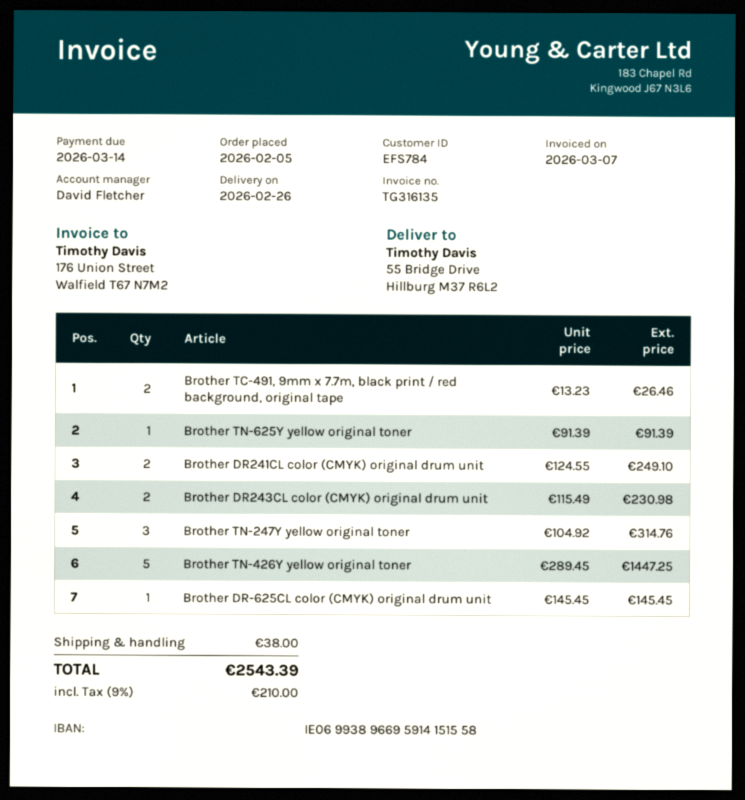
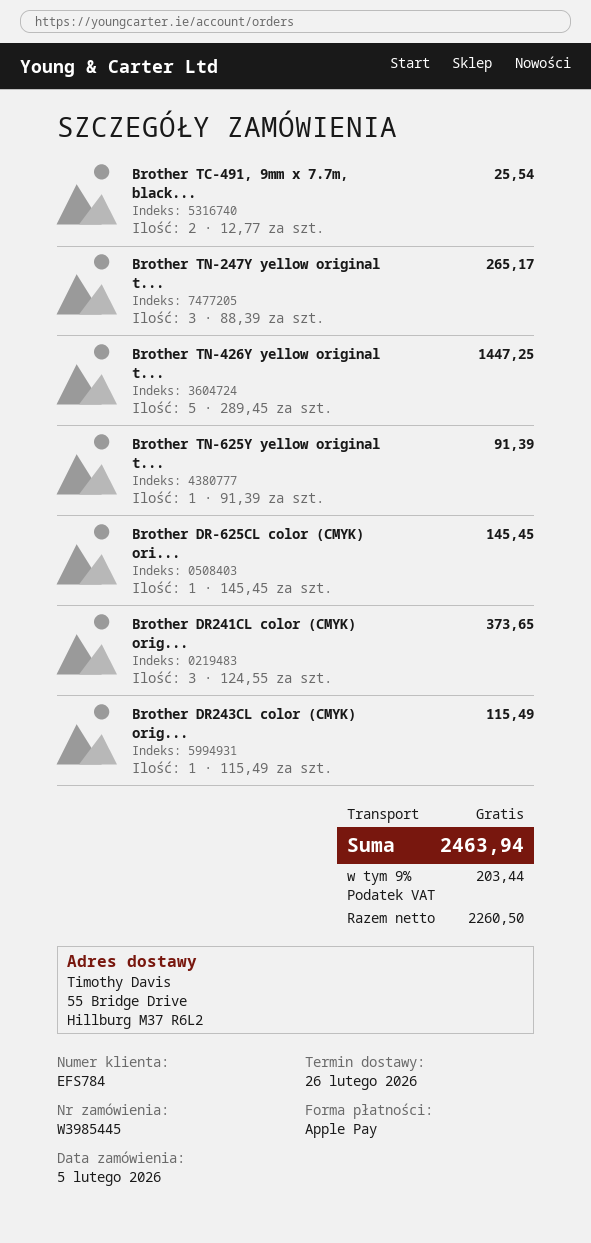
Brother TC-491, 9mm x 7.7m, black print / red background, original tape: 2 x 13.23 = 26.46 -> 2 x 12.77 = 25.54
Brother DR241CL color (CMYK) original drum unit: 2 x 124.55 = 249.10 -> 3 x 124.55 = 373.65
Brother DR243CL color (CMYK) original drum unit: 2 x 115.49 = 230.98 -> 1 x 115.49 = 115.49
Brother TN-247Y yellow original toner: 3 x 104.92 = 314.76 -> 3 x 88.39 = 265.17
shipping: 38.00 -> 0.00
tax: 9% = 210.00 -> 9% = 203.44
total: 2543.39 -> 2463.94

